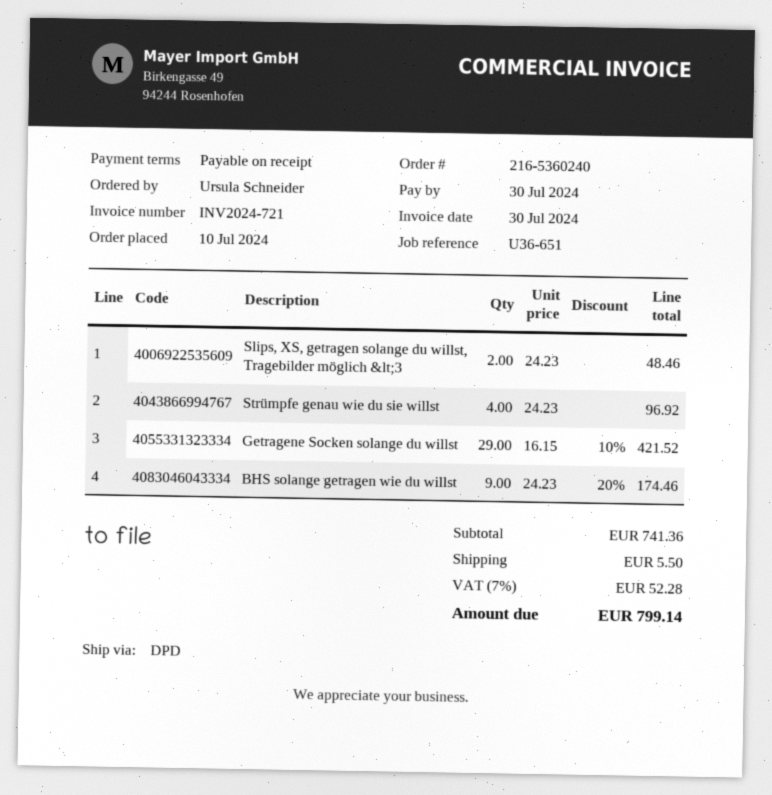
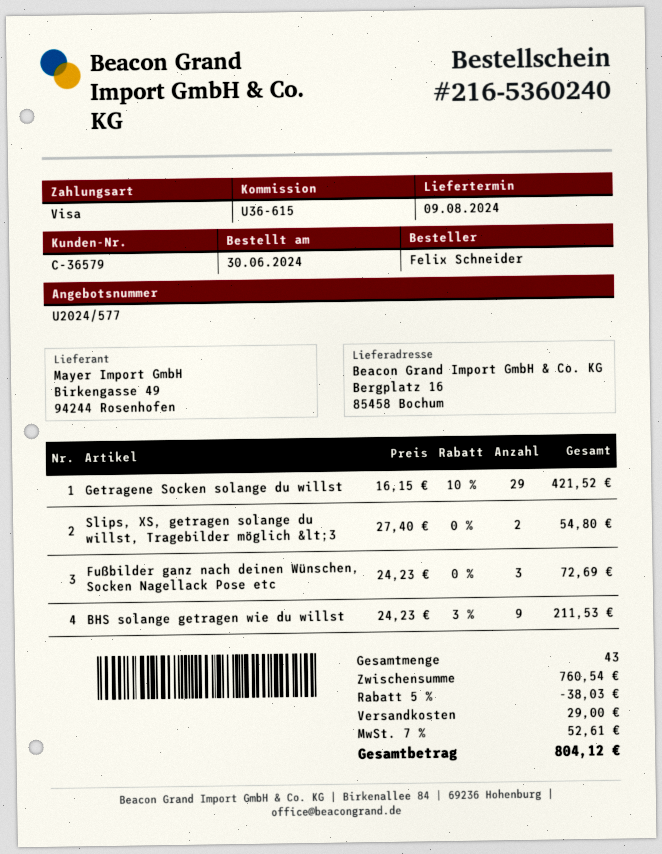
order date: 2024-07-10 -> 2024-06-30
reference: U36-651 -> U36-615
ordered by: Ursula Schneider -> Felix Schneider
Slips, XS, getragen solange du willst, Tragebilder möglich &lt;3: 2 x 24.23 = 48.46 -> 2 x 27.40 = 54.80
Strümpfe genau wie du sie willst: 4 x 24.23 = 96.92 -> none
BHS solange getragen wie du willst: 9 x 24.23 - 20% = 174.46 -> 9 x 24.23 - 3% = 211.53
Fußbilder ganz nach deinen Wünschen, Socken Nagellack Pose etc: none -> 3 x 24.23 = 72.69
subtotal: 741.36 -> 760.54
discount: none -> 5% = 38.03
shipping: 5.50 -> 29.00
tax: 7% = 52.28 -> 7% = 52.61
total: 799.14 -> 804.12

